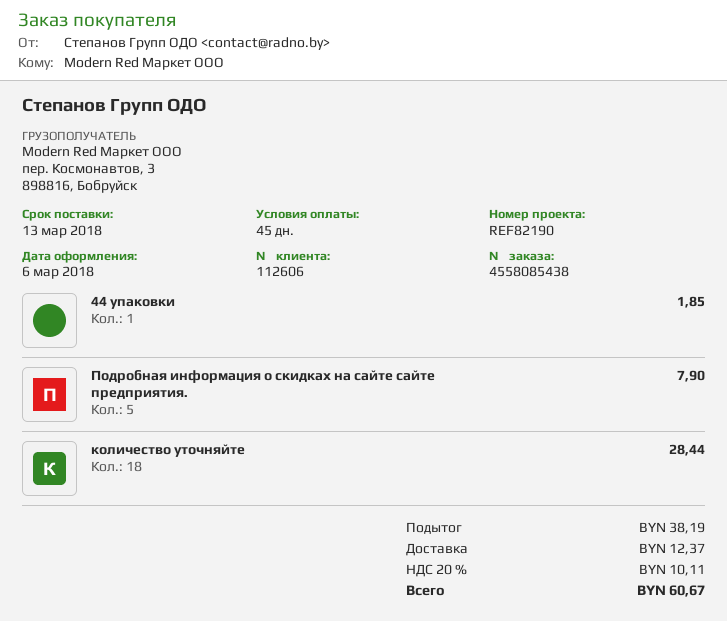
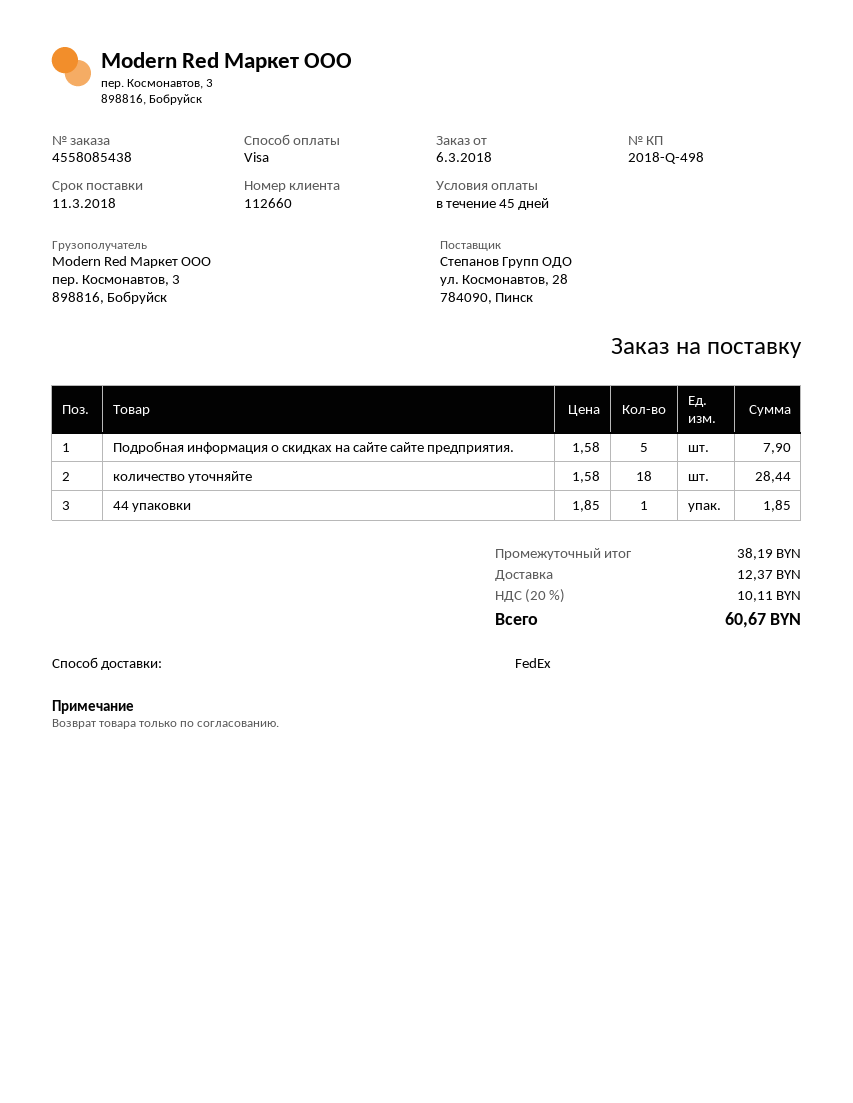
delivery date: 2018-03-13 -> 2018-03-11
customer number: 112606 -> 112660

